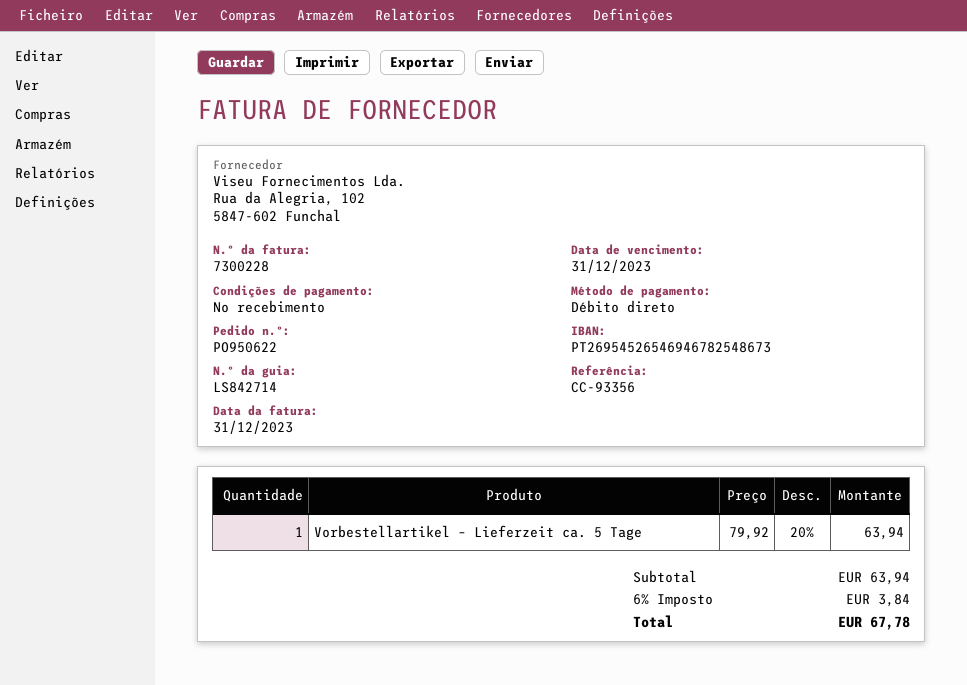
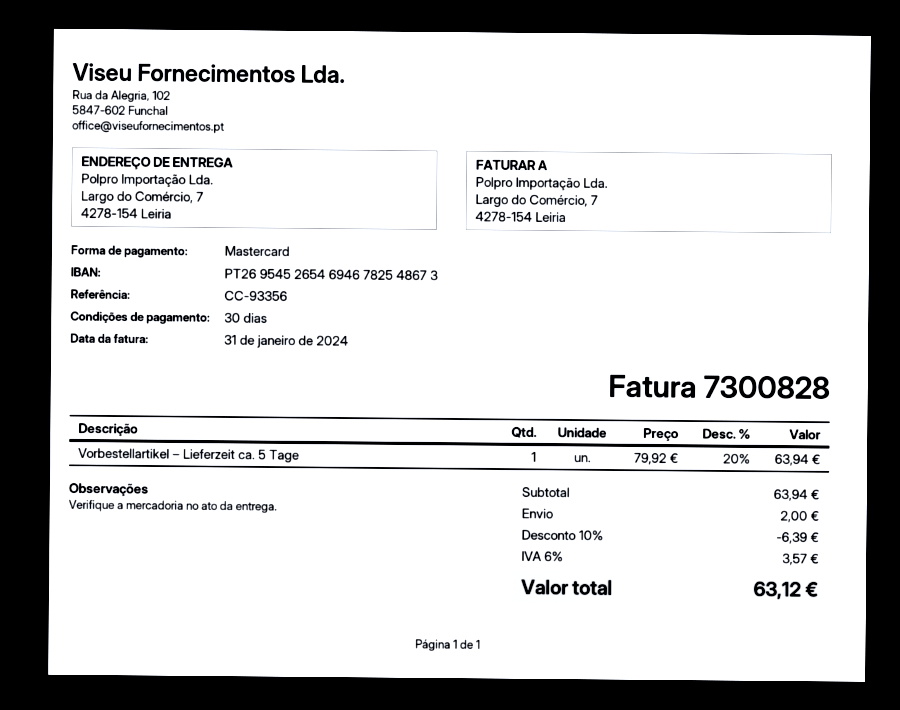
invoice number: 7300228 -> 7300828
invoice date: 2023-12-31 -> 2024-01-31
payment terms: on receipt -> 30 days
payment method: direct debit -> Mastercard
discount: none -> 10% = 6.39
shipping: none -> 2.00
tax: 6% = 3.84 -> 6% = 3.57
total: 67.78 -> 63.12

